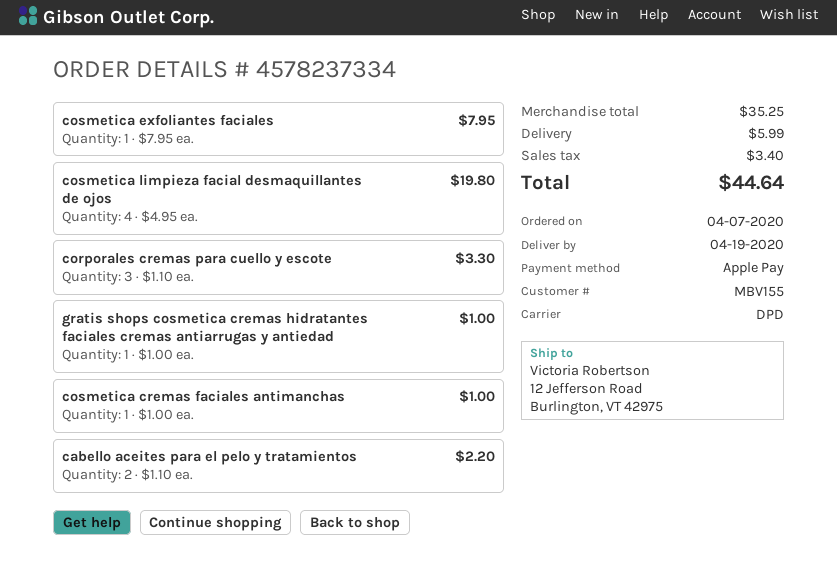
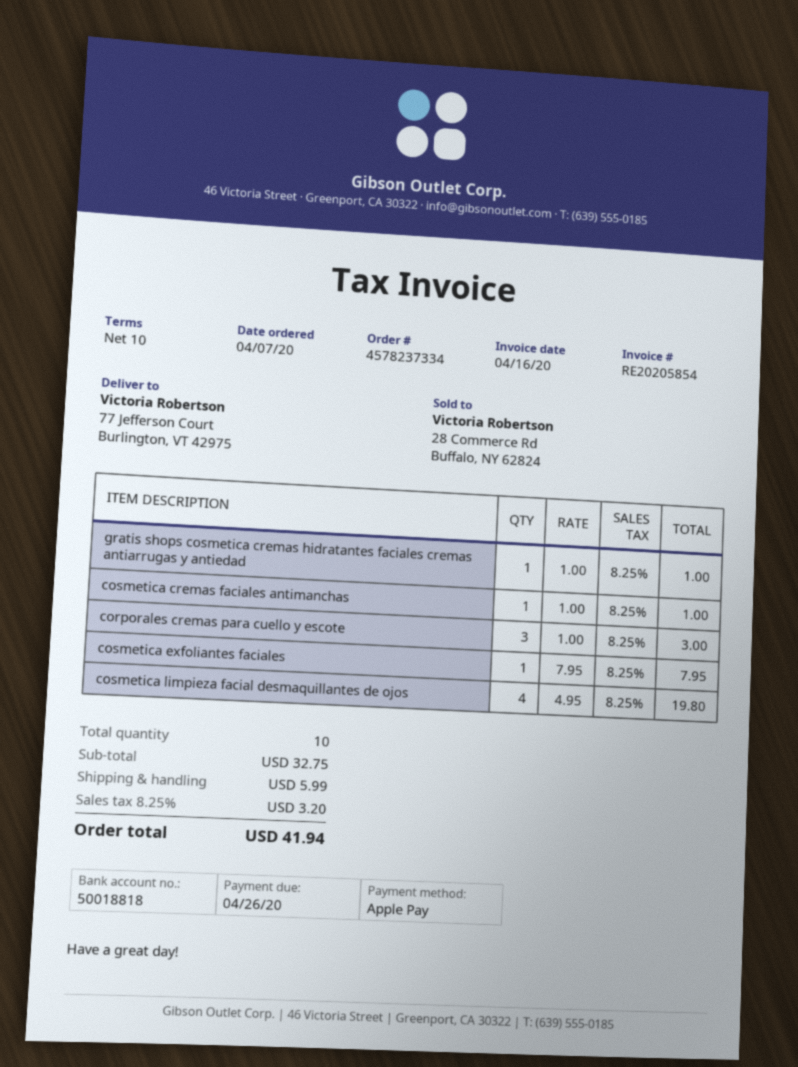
ship to: 12 Jefferson Road, Burlington, VT 42975 -> 77 Jefferson Court, Burlington, VT 42975
corporales cremas para cuello y escote: 3 x 1.10 = 3.30 -> 3 x 1.00 = 3.00
cabello aceites para el pelo y tratamientos: 2 x 1.10 = 2.20 -> none
subtotal: 35.25 -> 32.75
tax: 3.40 -> 3.20
total: 44.64 -> 41.94

